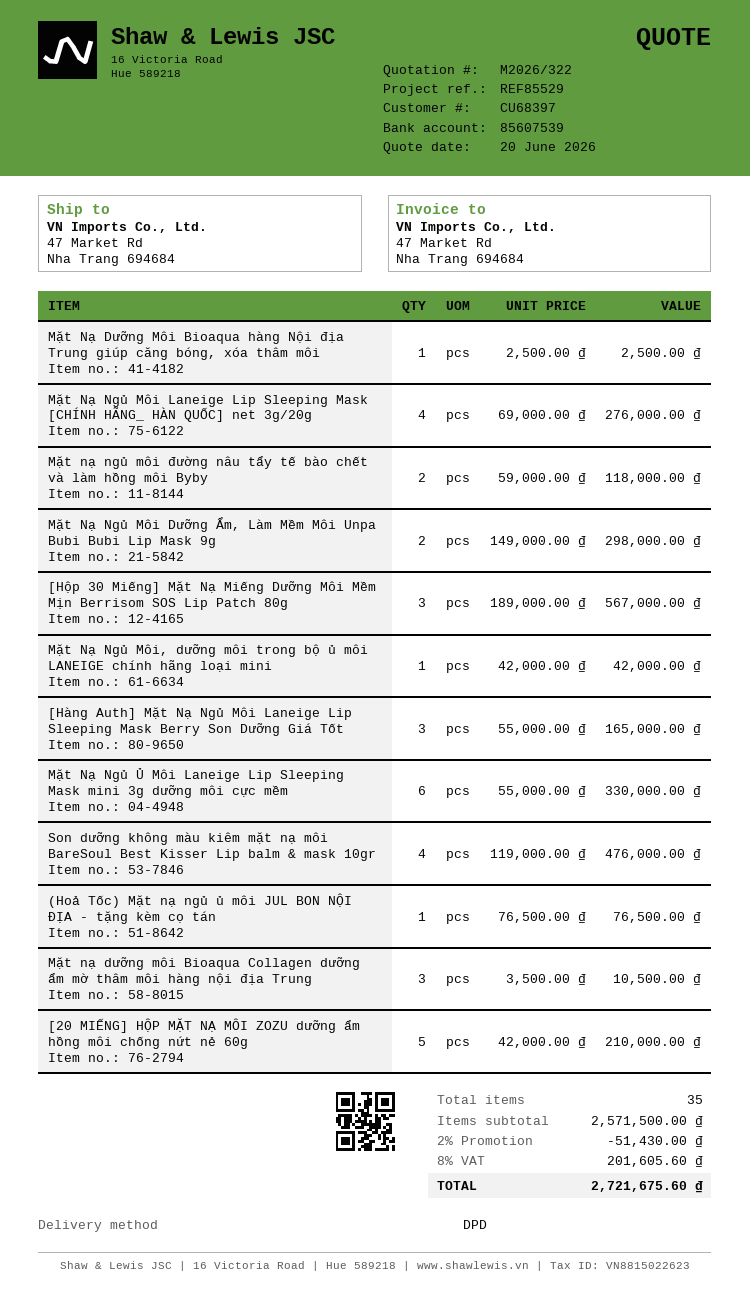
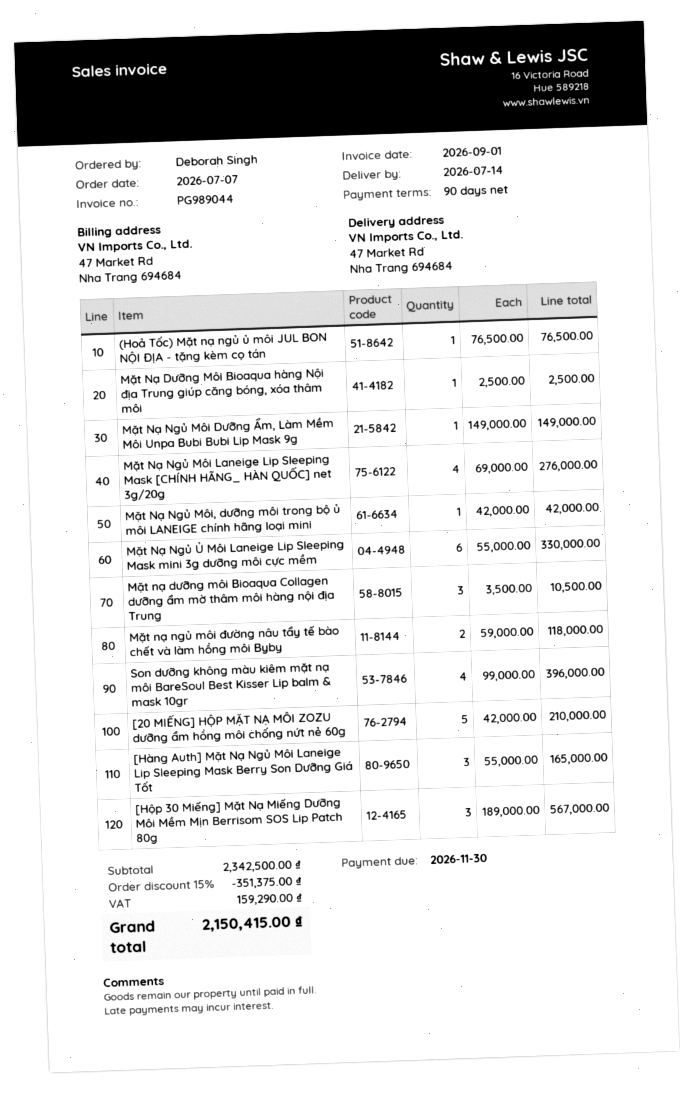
Mặt Nạ Ngủ Môi Dưỡng Ẩm, Làm Mềm Môi Unpa Bubi Bubi Lip Mask 9g: 2 x 149000.00 = 298000.00 -> 1 x 149000.00 = 149000.00
Son dưỡng không màu kiêm mặt nạ môi BareSoul Best Kisser Lip balm & mask 10gr: 4 x 119000.00 = 476000.00 -> 4 x 99000.00 = 396000.00
subtotal: 2571500.00 -> 2342500.00
discount: 2% = 51430.00 -> 15% = 351375.00
tax: 201605.60 -> 159290.00
total: 2721675.60 -> 2150415.00

